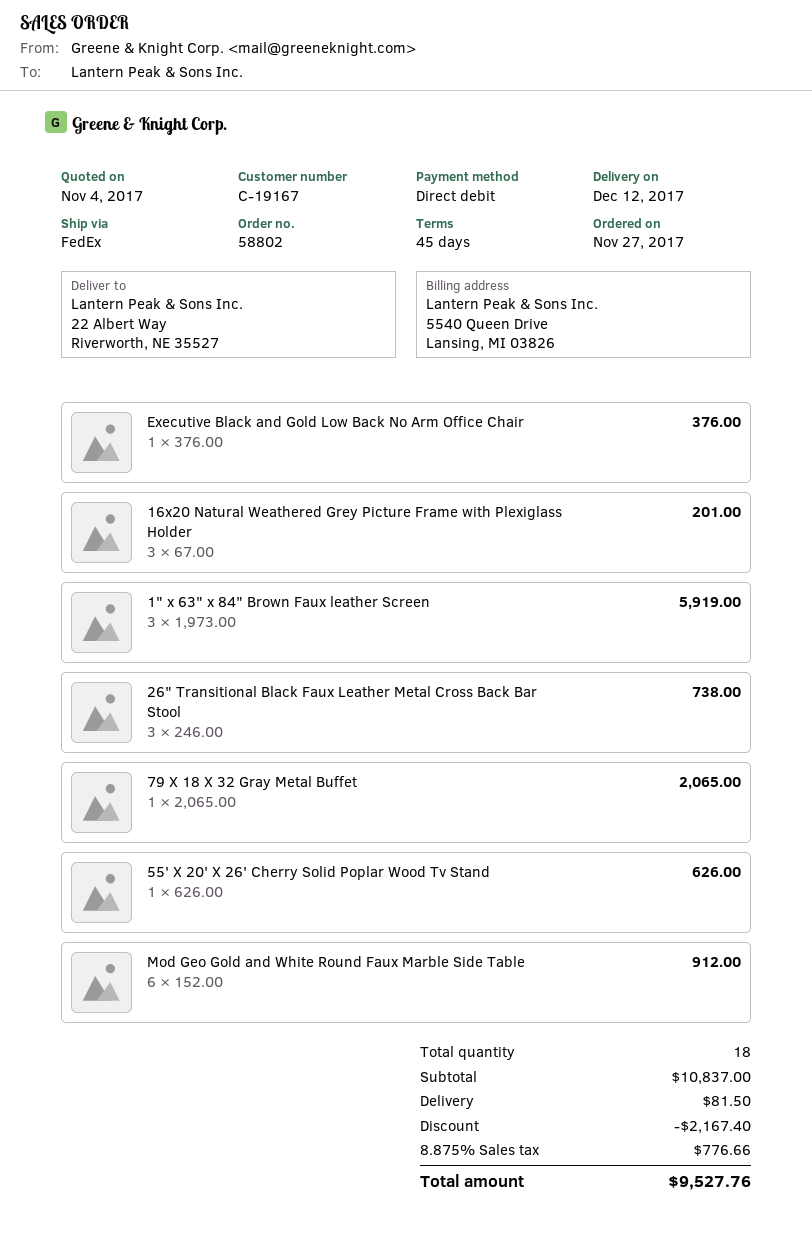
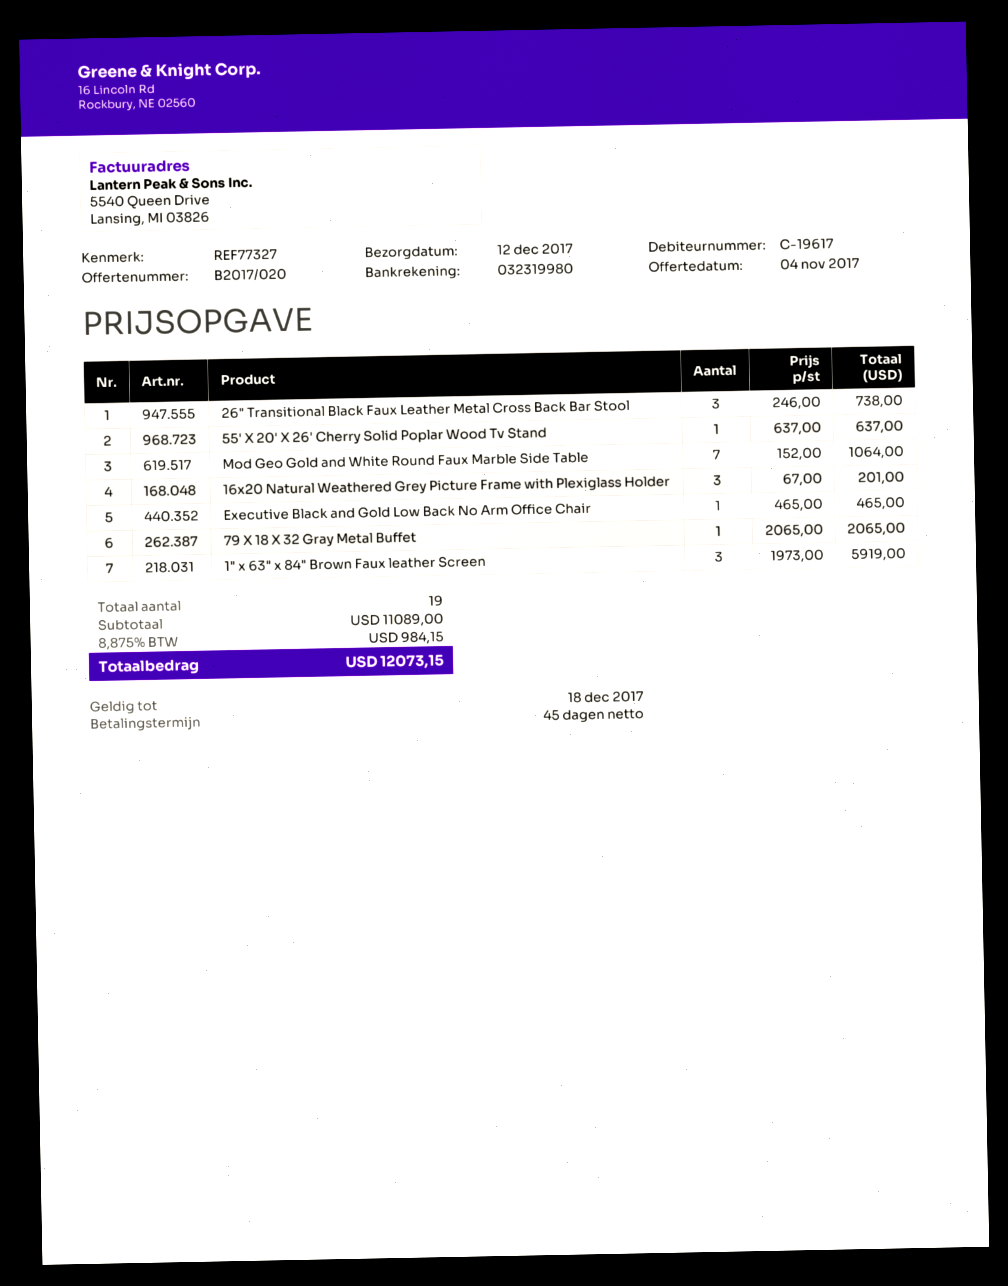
customer number: C-19167 -> C-19617
Executive Black and Gold Low Back No Arm Office Chair: 1 x 376.00 = 376.00 -> 1 x 465.00 = 465.00
55' X 20' X 26' Cherry Solid Poplar Wood Tv Stand: 1 x 626.00 = 626.00 -> 1 x 637.00 = 637.00
Mod Geo Gold and White Round Faux Marble Side Table: 6 x 152.00 = 912.00 -> 7 x 152.00 = 1064.00
total quantity: 18 -> 19
subtotal: 10837.00 -> 11089.00
discount: 2167.40 -> none
shipping: 81.50 -> none
tax: 8.875% = 776.66 -> 8.875% = 984.15
total: 9527.76 -> 12073.15

